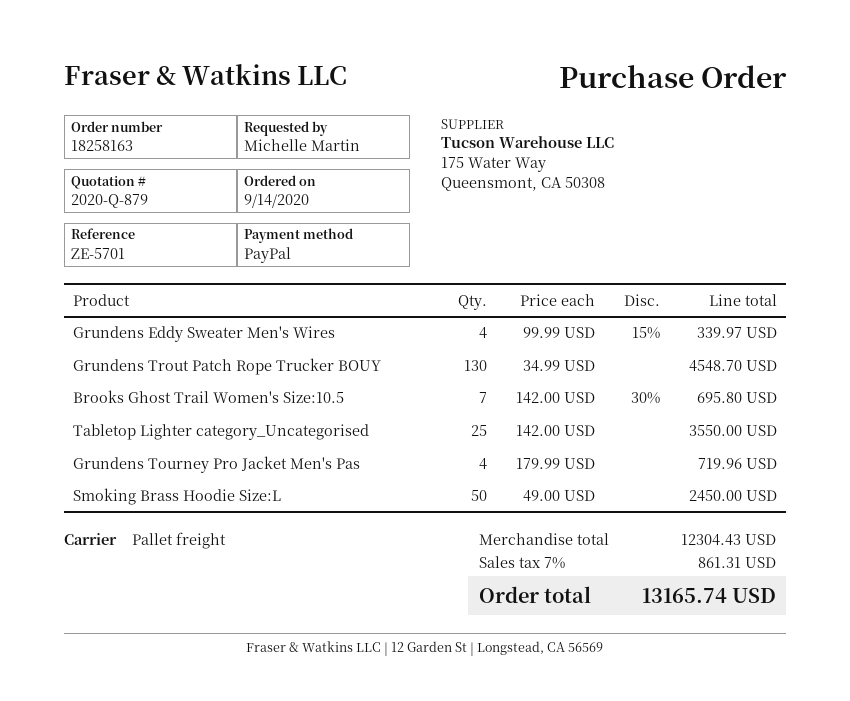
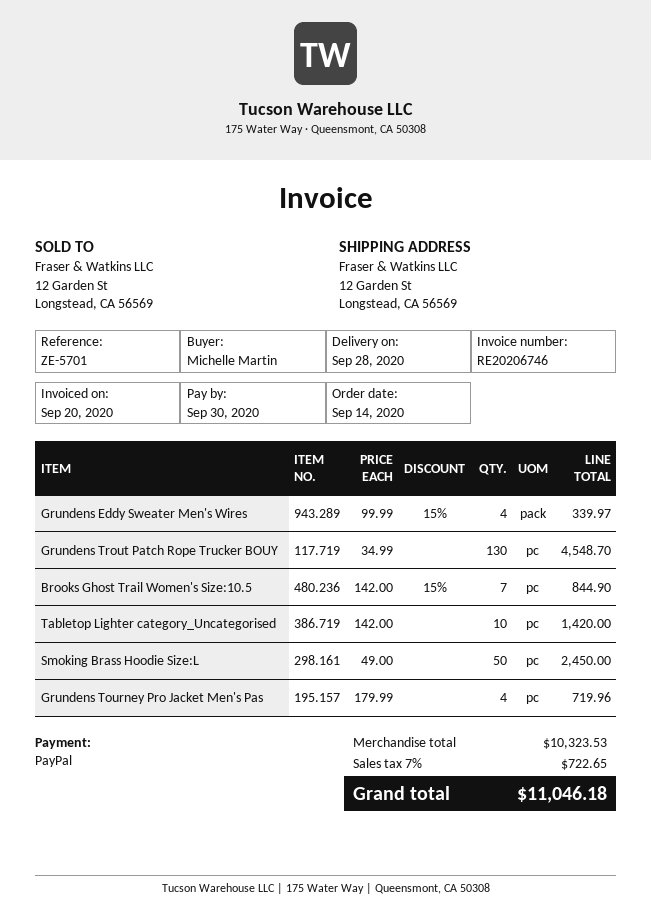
Brooks Ghost Trail Women's Size:10.5: 7 x 142.00 - 30% = 695.80 -> 7 x 142.00 - 15% = 844.90
Tabletop Lighter category_Uncategorised: 25 x 142.00 = 3550.00 -> 10 x 142.00 = 1420.00
subtotal: 12304.43 -> 10323.53
tax: 7% = 861.31 -> 7% = 722.65
total: 13165.74 -> 11046.18

